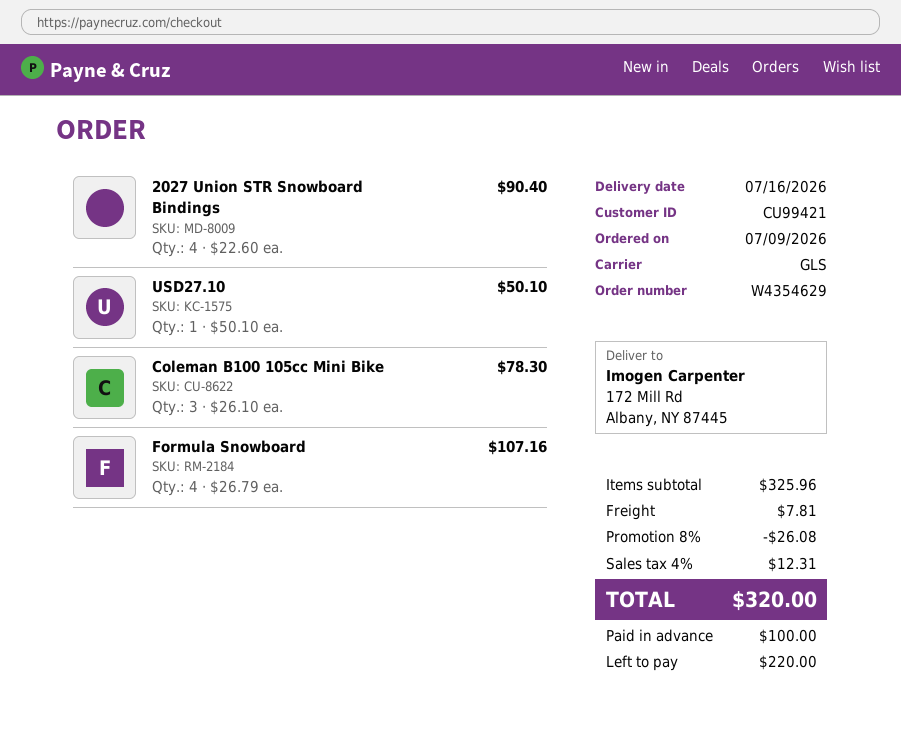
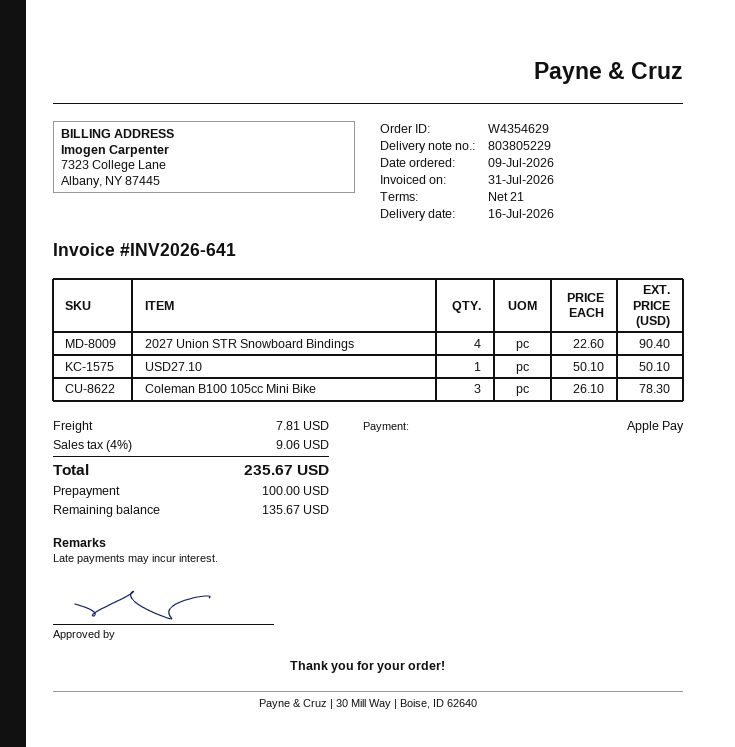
Formula Snowboard: 4 x 26.79 = 107.16 -> none
discount: 8% = 26.08 -> none
tax: 4% = 12.31 -> 4% = 9.06
total: 320.00 -> 235.67
balance: 220.00 -> 135.67

